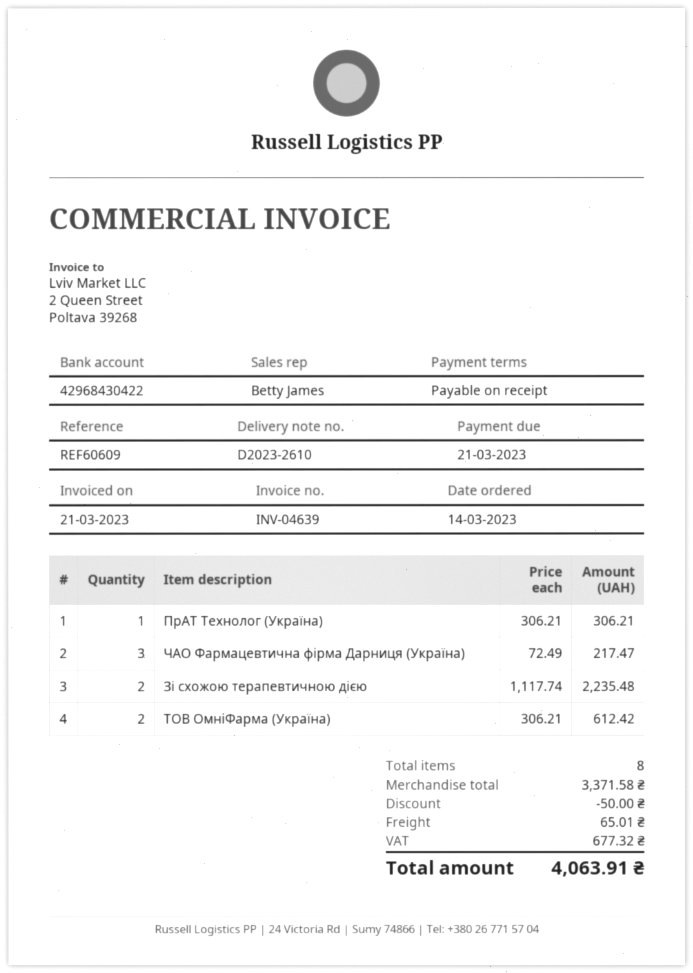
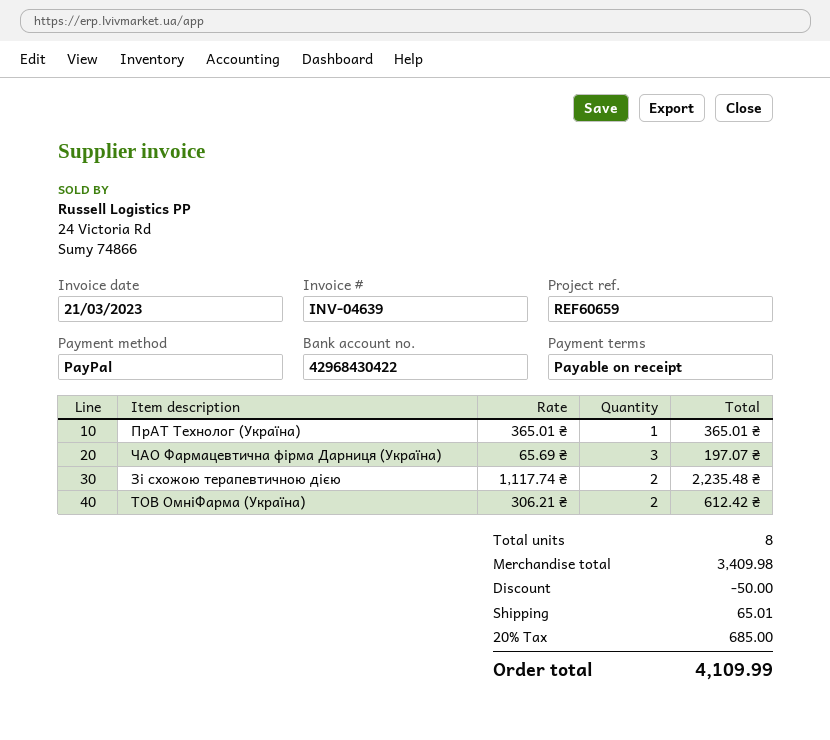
reference: REF60609 -> REF60659
ПрАТ Технолог (Україна): 1 x 306.21 = 306.21 -> 1 x 365.01 = 365.01
ЧАО Фармацевтична фірма Дарниця (Україна): 3 x 72.49 = 217.47 -> 3 x 65.69 = 197.07
subtotal: 3371.58 -> 3409.98
tax: 677.32 -> 685.00
total: 4063.91 -> 4109.99

